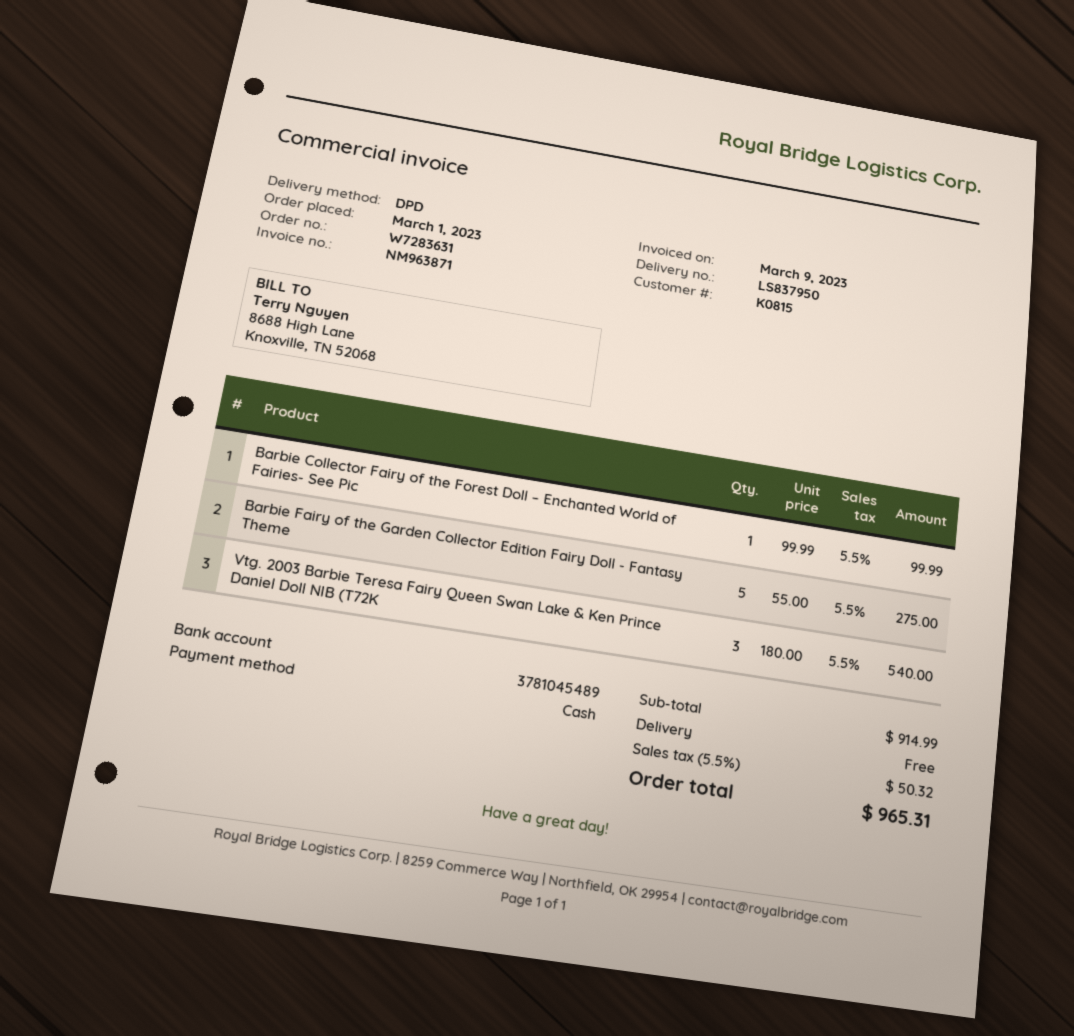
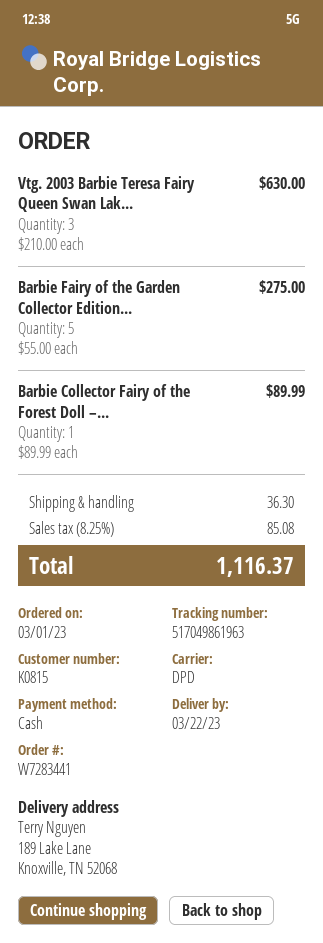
order number: W7283631 -> W7283441
Barbie Collector Fairy of the Forest Doll – Enchanted World of Fairies- See Pic: 1 x 99.99 = 99.99 -> 1 x 89.99 = 89.99
Vtg. 2003 Barbie Teresa Fairy Queen Swan Lake & Ken Prince Daniel Doll NIB (T72K: 3 x 180.00 = 540.00 -> 3 x 210.00 = 630.00
shipping: 0.00 -> 36.30
tax: 5.5% = 50.32 -> 8.25% = 85.08
total: 965.31 -> 1116.37

